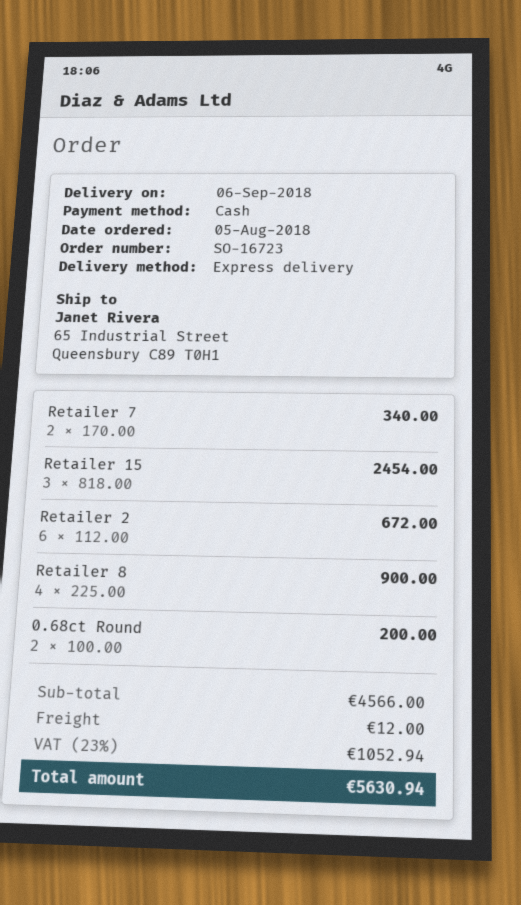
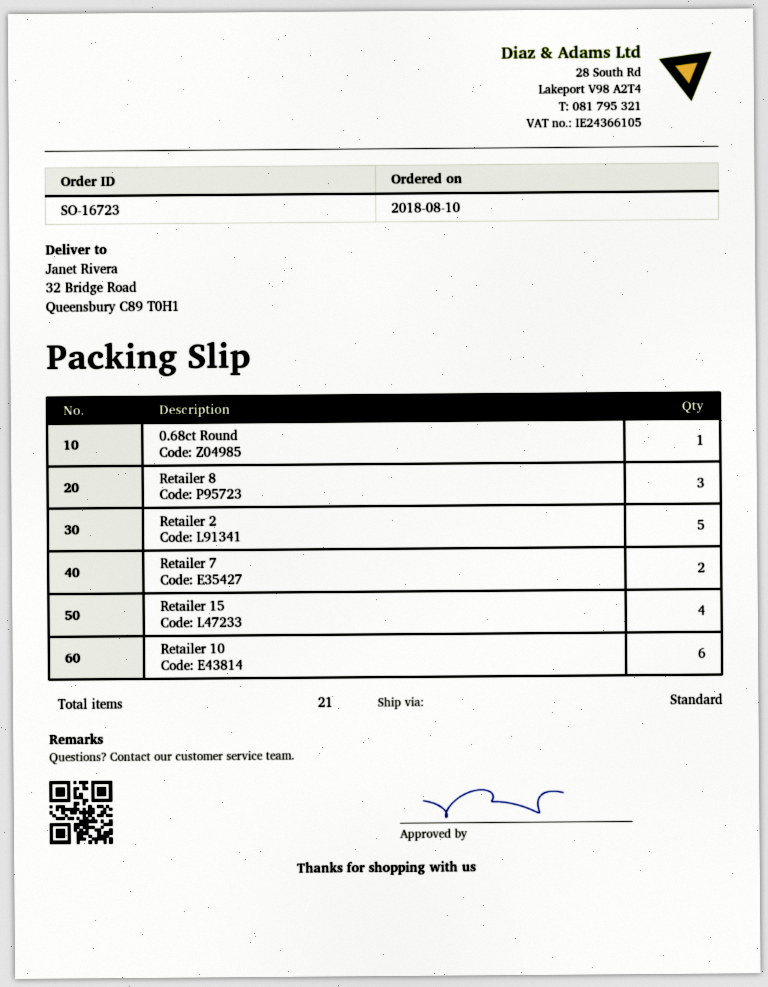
order date: 2018-08-05 -> 2018-08-10
shipping method: express -> standard
ship to: 65 Industrial Street, Queensbury C89 T0H1 -> 32 Bridge Road, Queensbury C89 T0H1
Retailer 15: 3 -> 4
Retailer 2: 6 -> 5
Retailer 8: 4 -> 3
0.68ct Round: 2 -> 1
Retailer 10: none -> 6

